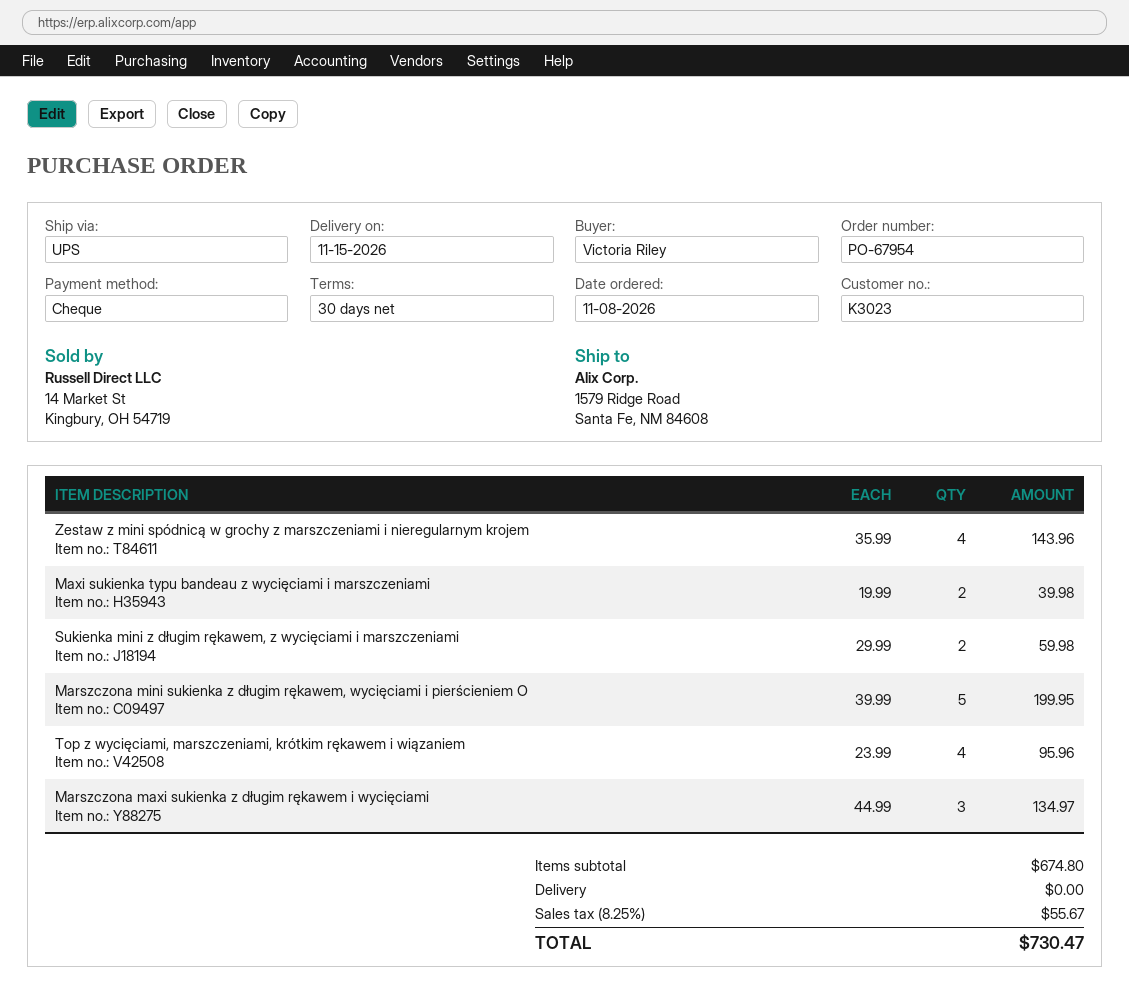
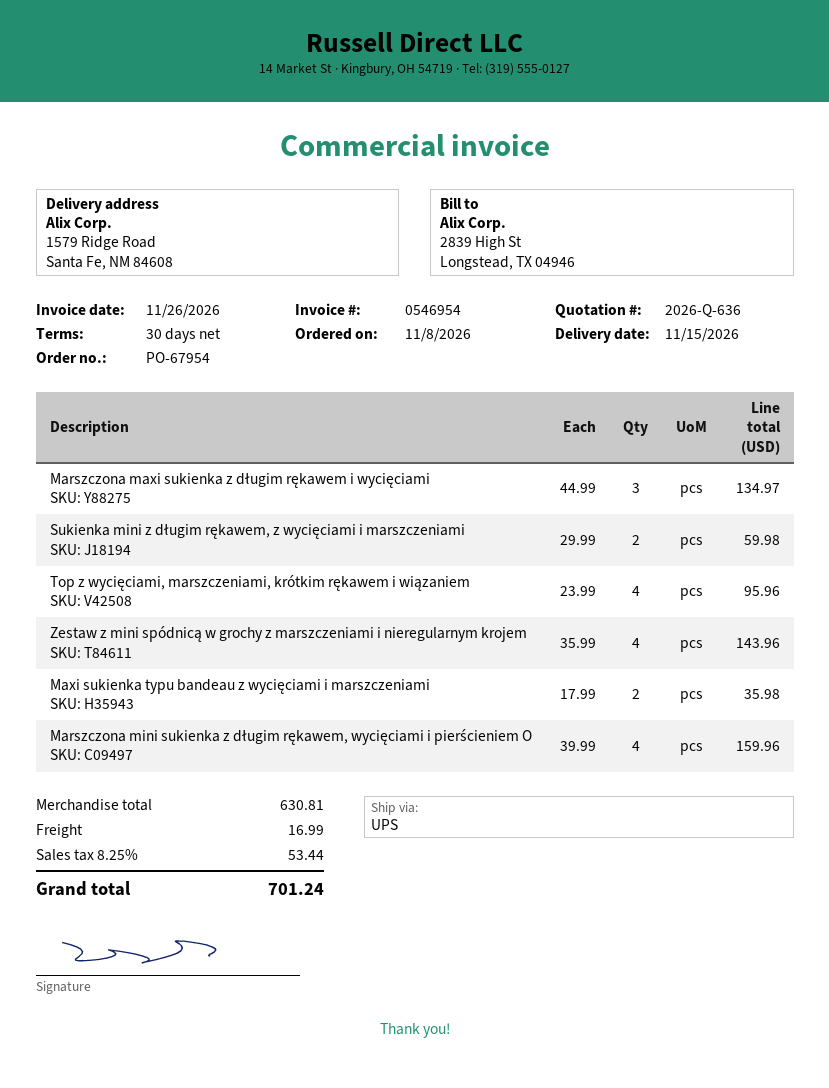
Maxi sukienka typu bandeau z wycięciami i marszczeniami: 2 x 19.99 = 39.98 -> 2 x 17.99 = 35.98
Marszczona mini sukienka z długim rękawem, wycięciami i pierścieniem O: 5 x 39.99 = 199.95 -> 4 x 39.99 = 159.96
subtotal: 674.80 -> 630.81
shipping: 0.00 -> 16.99
tax: 8.25% = 55.67 -> 8.25% = 53.44
total: 730.47 -> 701.24

